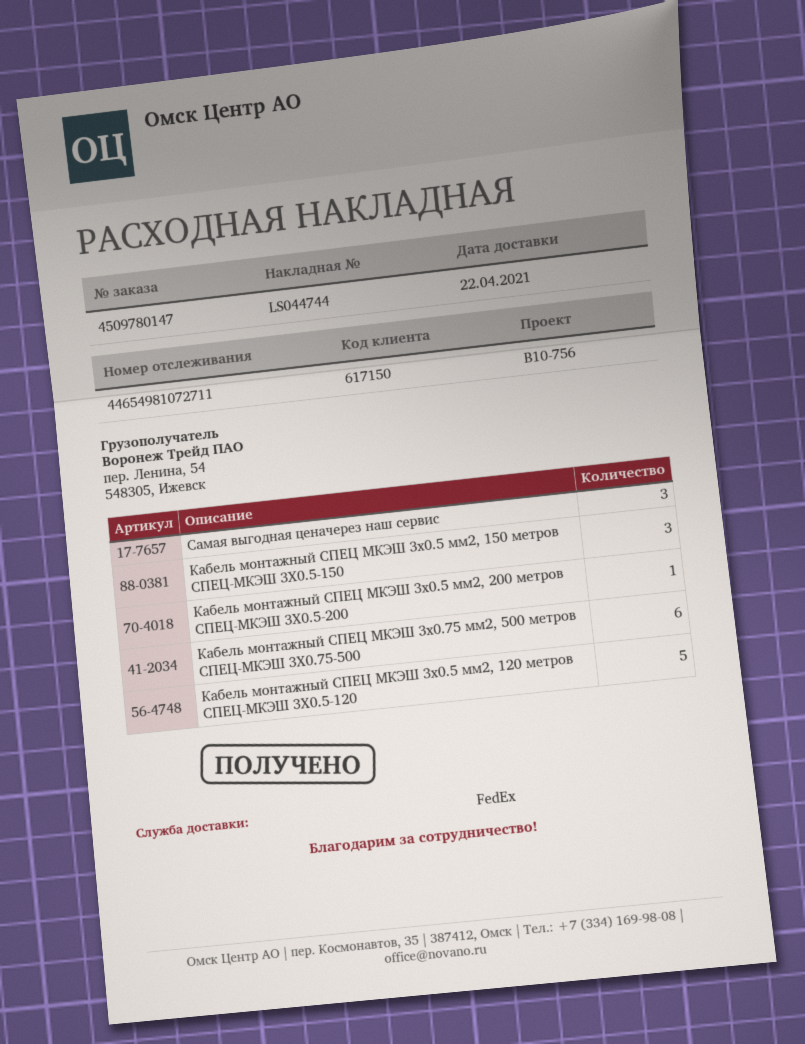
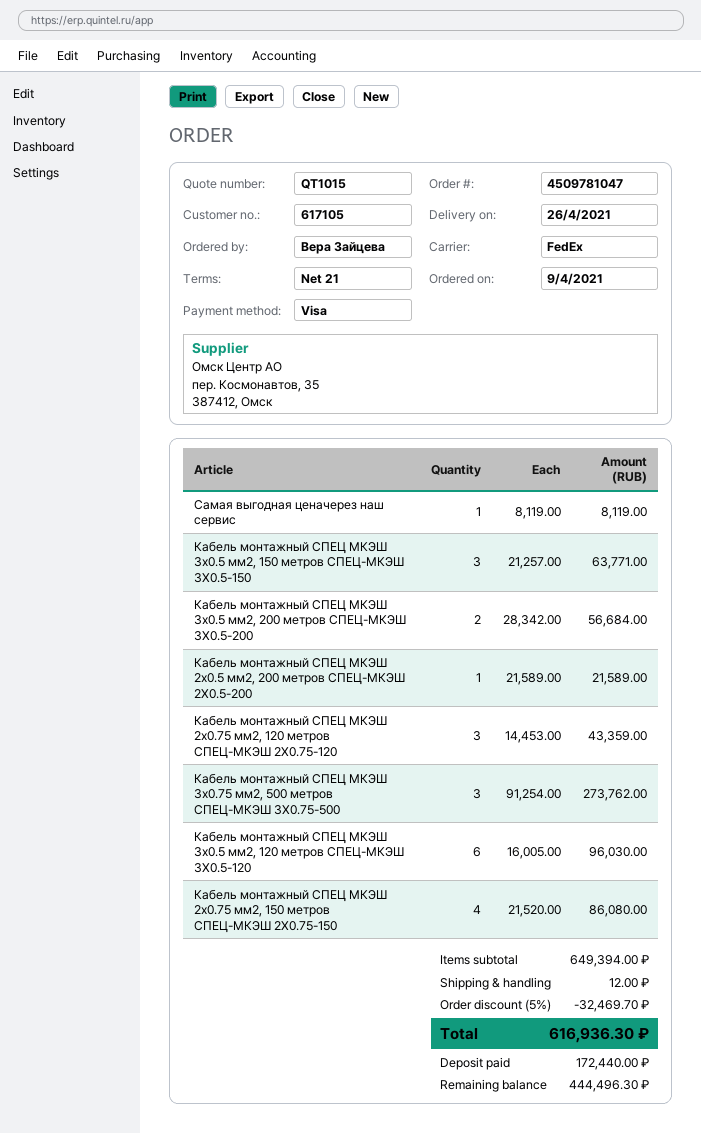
order number: 4509780147 -> 4509781047
delivery date: 2021-04-22 -> 2021-04-26
customer number: 617150 -> 617105
Самая выгодная ценачерез наш сервис: 3 -> 1
Кабель монтажный СПЕЦ МКЭШ 3x0.5 мм2, 200 метров СПЕЦ-МКЭШ 3X0.5-200: 1 -> 2
Кабель монтажный СПЕЦ МКЭШ 3x0.75 мм2, 500 метров СПЕЦ-МКЭШ 3X0.75-500: 6 -> 3
Кабель монтажный СПЕЦ МКЭШ 3x0.5 мм2, 120 метров СПЕЦ-МКЭШ 3X0.5-120: 5 -> 6
Кабель монтажный СПЕЦ МКЭШ 2x0.5 мм2, 200 метров СПЕЦ-МКЭШ 2X0.5-200: none -> 1
Кабель монтажный СПЕЦ МКЭШ 2x0.75 мм2, 120 метров СПЕЦ-МКЭШ 2X0.75-120: none -> 3
Кабель монтажный СПЕЦ МКЭШ 2x0.75 мм2, 150 метров СПЕЦ-МКЭШ 2X0.75-150: none -> 4

